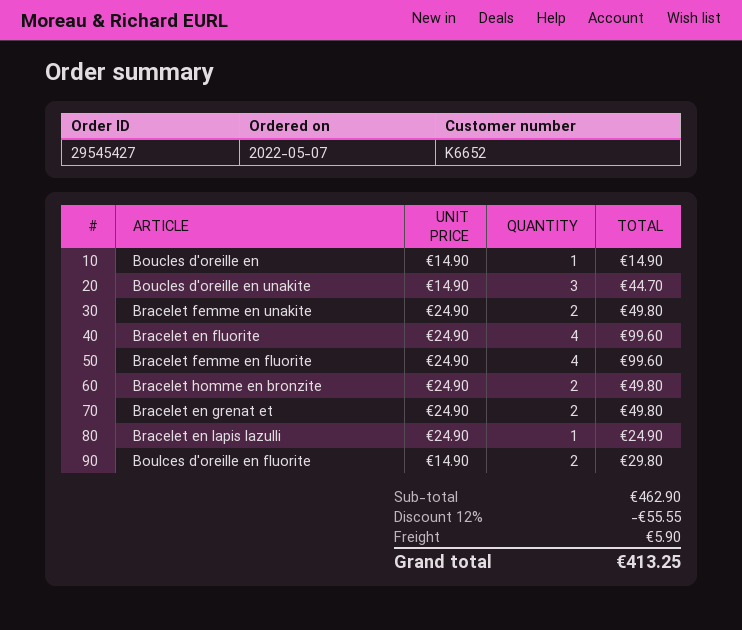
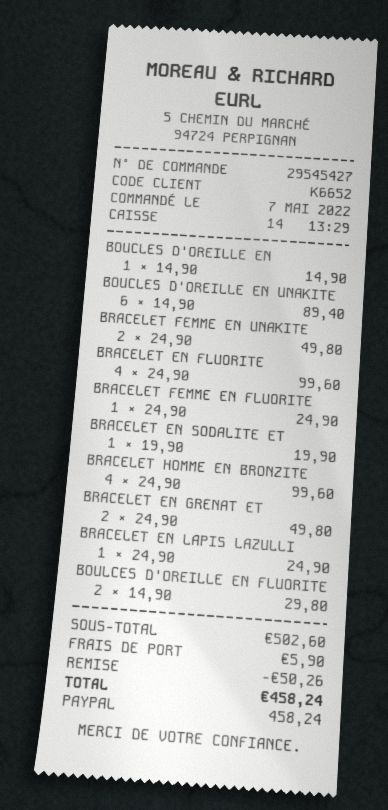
Boucles d'oreille en unakite: 3 x 14.90 = 44.70 -> 6 x 14.90 = 89.40
Bracelet femme en fluorite: 4 x 24.90 = 99.60 -> 1 x 24.90 = 24.90
Bracelet homme en bronzite: 2 x 24.90 = 49.80 -> 4 x 24.90 = 99.60
BRACELET EN SODALITE ET: none -> 1 x 19.90 = 19.90
subtotal: 462.90 -> 502.60
discount: 55.55 -> 50.26
total: 413.25 -> 458.24

